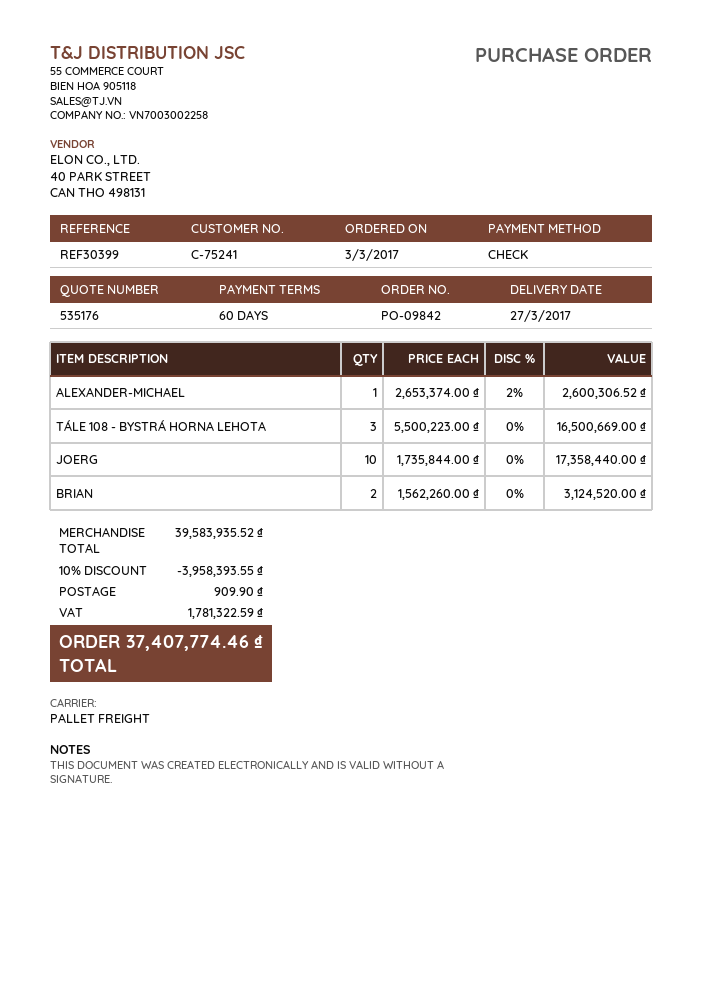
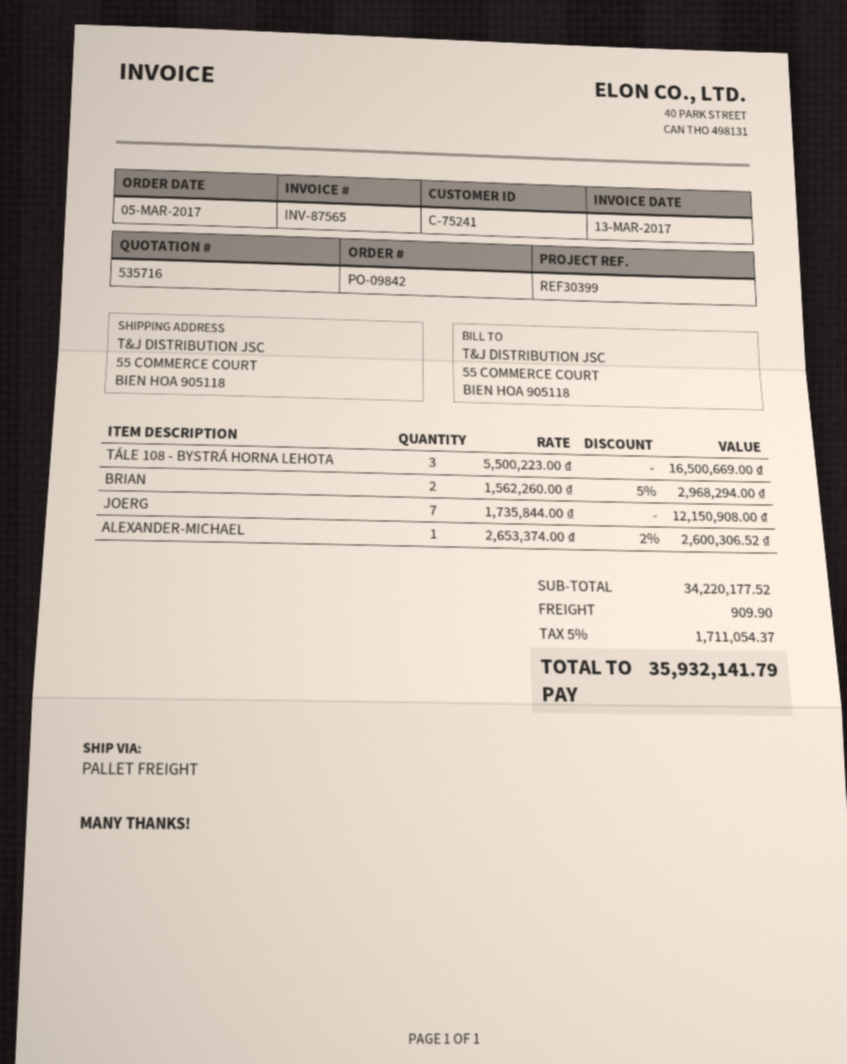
quote number: 535176 -> 535716
order date: 2017-03-03 -> 2017-03-05
JOERG: 10 x 1735844.00 = 17358440.00 -> 7 x 1735844.00 = 12150908.00
BRIAN: 2 x 1562260.00 = 3124520.00 -> 2 x 1562260.00 - 5% = 2968294.00
subtotal: 39583935.52 -> 34220177.52
discount: 10% = 3958393.55 -> none
tax: 1781322.59 -> 1711054.37
total: 37407774.46 -> 35932141.79

